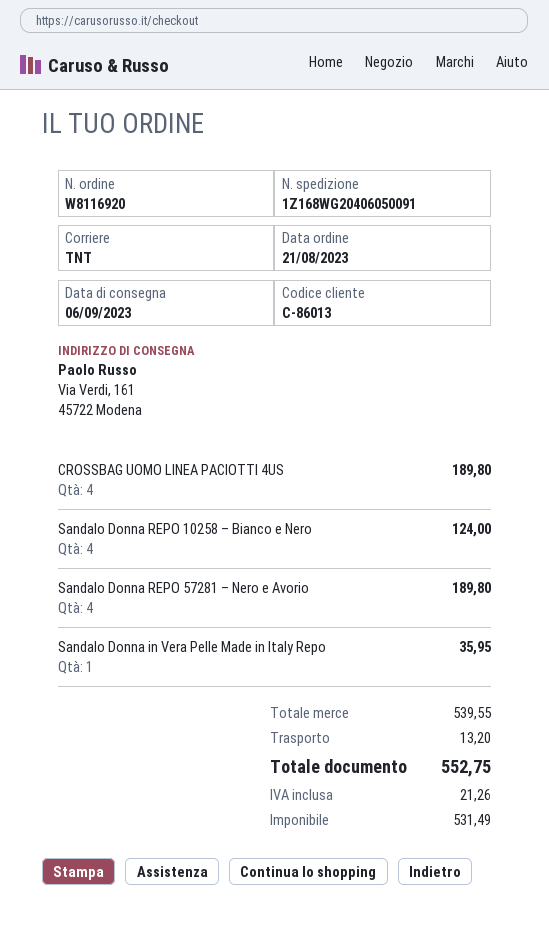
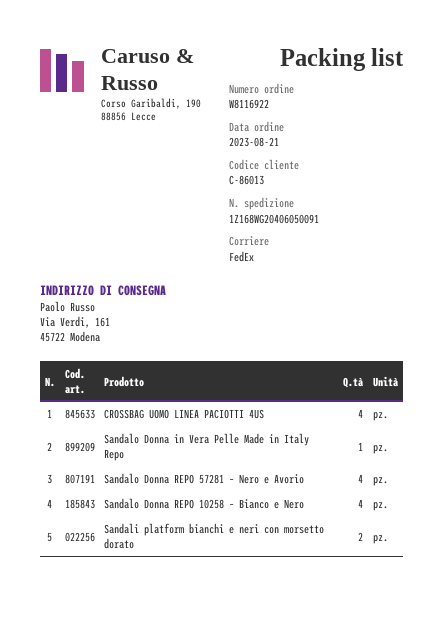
order number: W8116920 -> W8116922
shipping method: TNT -> FedEx
Sandali platform bianchi e neri con morsetto dorato: none -> 2

